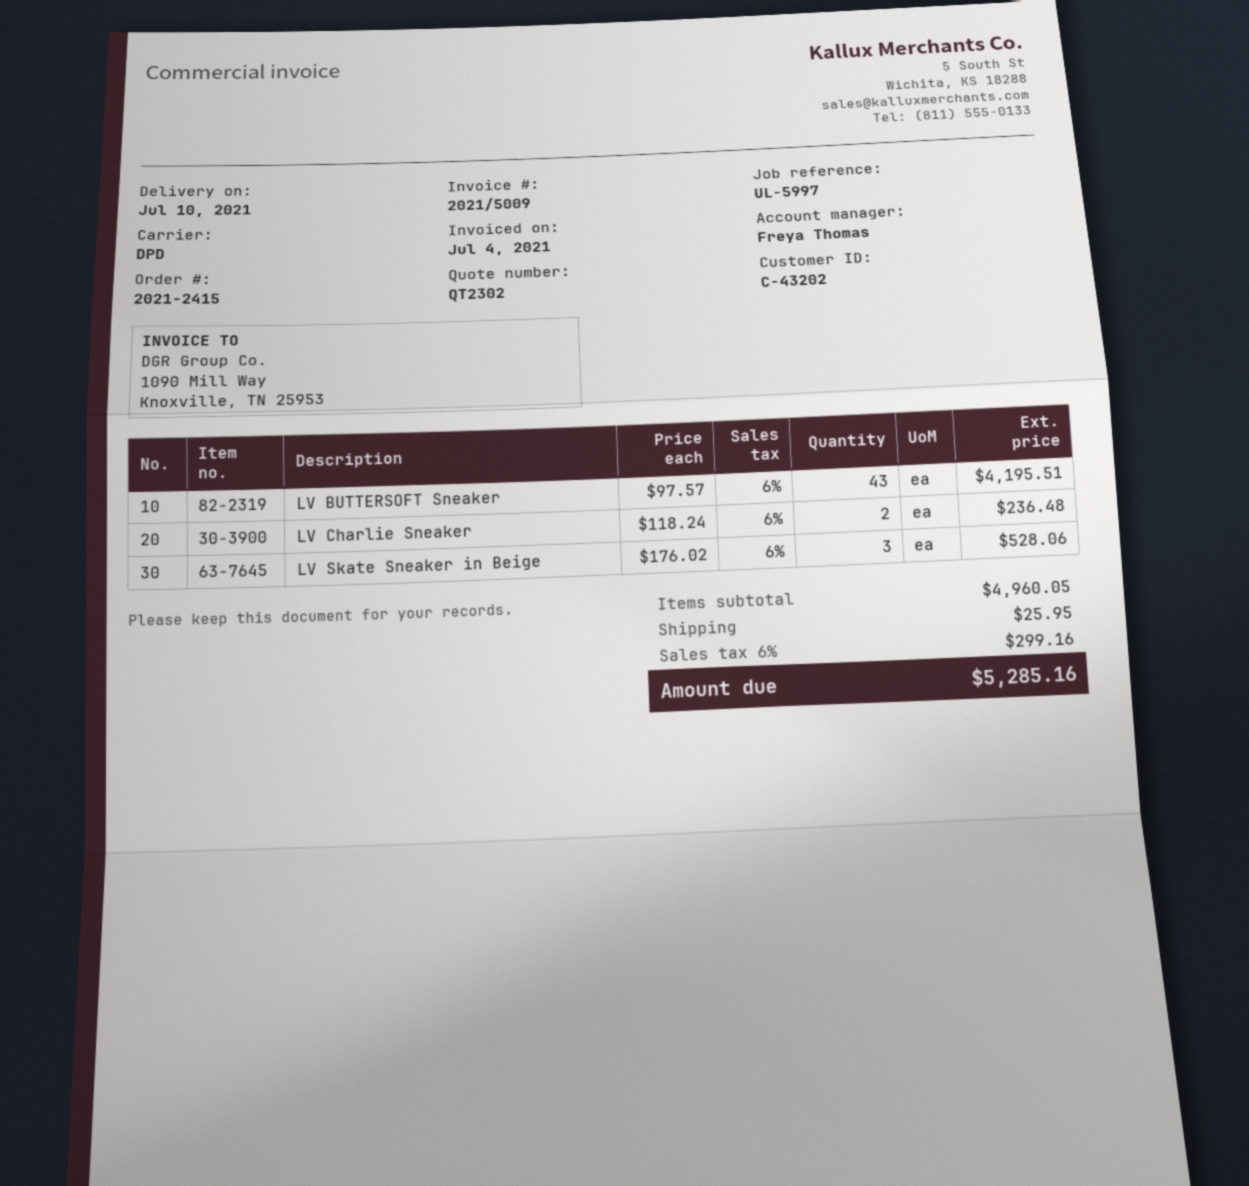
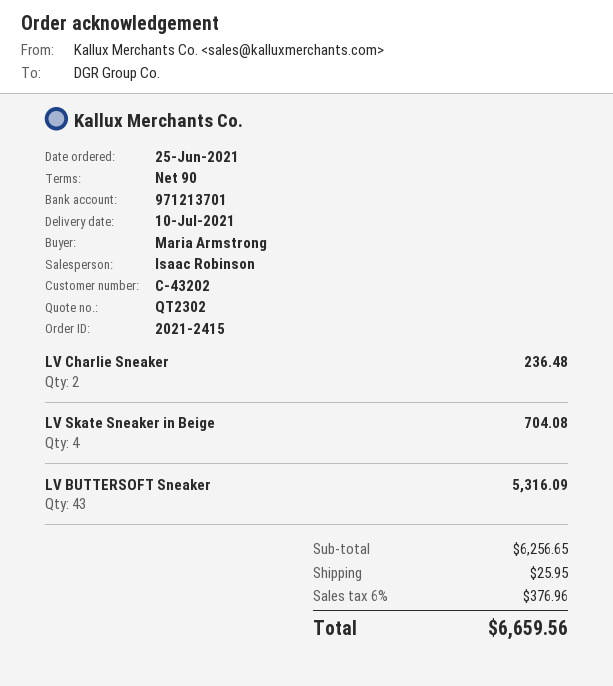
sales rep: Freya Thomas -> Isaac Robinson
LV BUTTERSOFT Sneaker: 43 for 4195.51 -> 43 for 5316.09
LV Skate Sneaker in Beige: 3 for 528.06 -> 4 for 704.08
subtotal: 4960.05 -> 6256.65
tax: 6% = 299.16 -> 6% = 376.96
total: 5285.16 -> 6659.56

